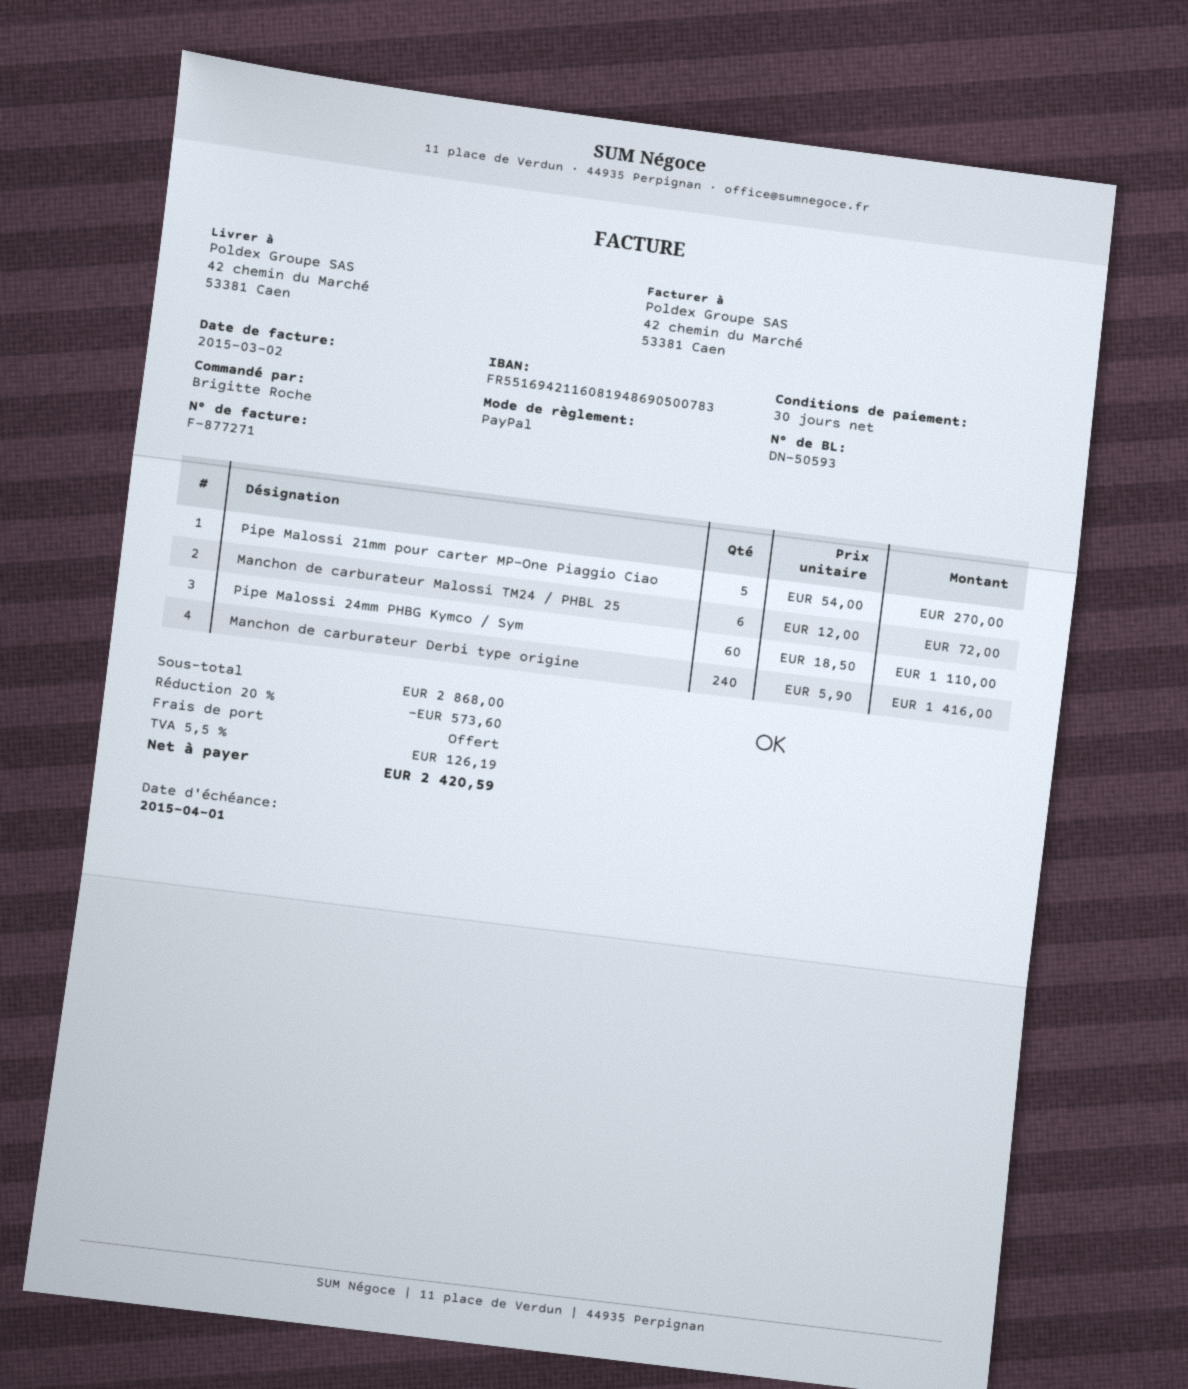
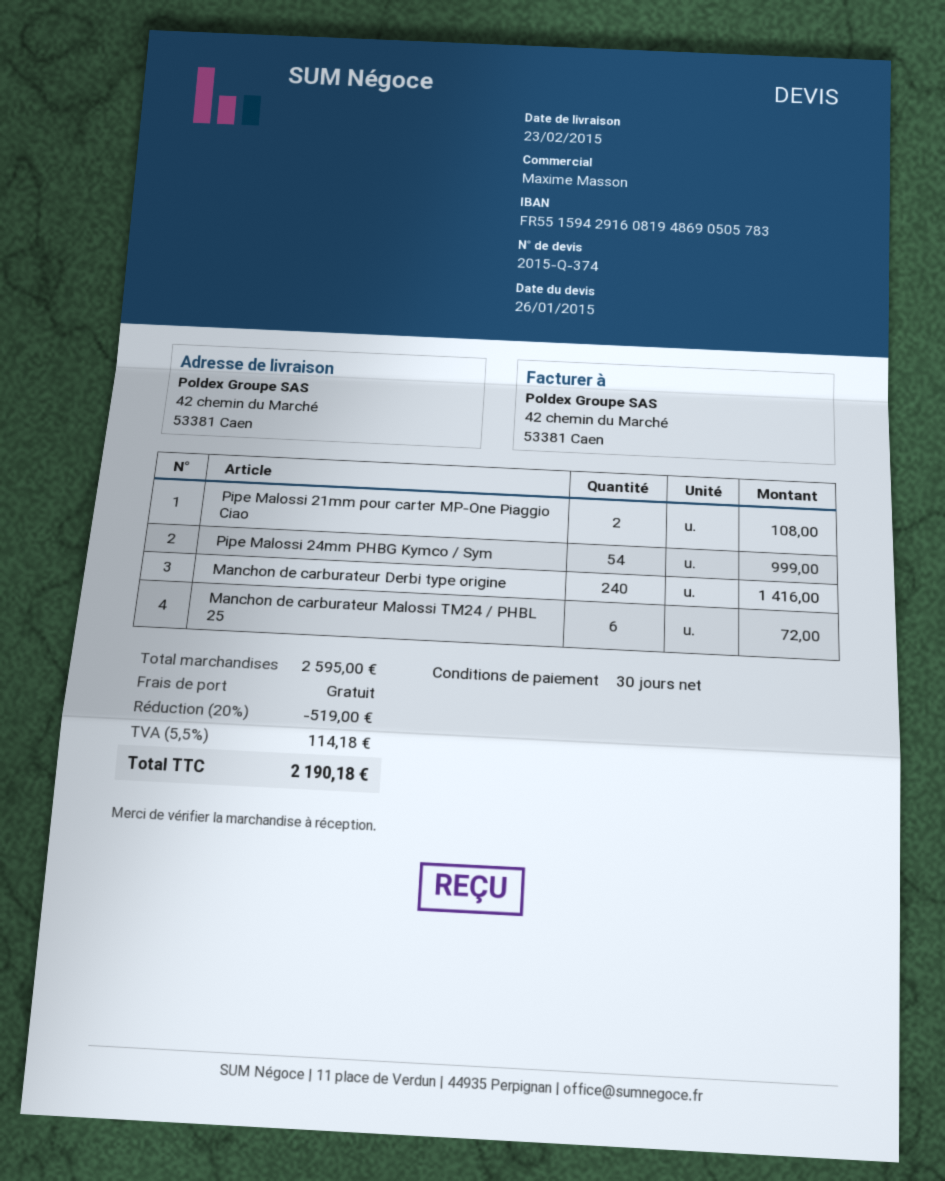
bank account: FR5516942116081948690500783 -> FR5515942916081948690505783
Pipe Malossi 21mm pour carter MP-One Piaggio Ciao: 5 for 270.00 -> 2 for 108.00
Pipe Malossi 24mm PHBG Kymco / Sym: 60 for 1110.00 -> 54 for 999.00
subtotal: 2868.00 -> 2595.00
discount: 20% = 573.60 -> 20% = 519.00
tax: 5.5% = 126.19 -> 5.5% = 114.18
total: 2420.59 -> 2190.18

